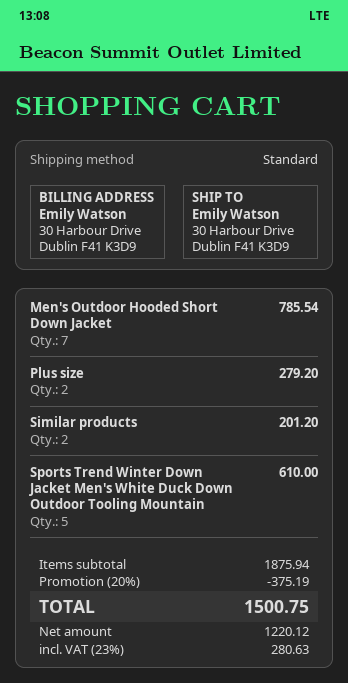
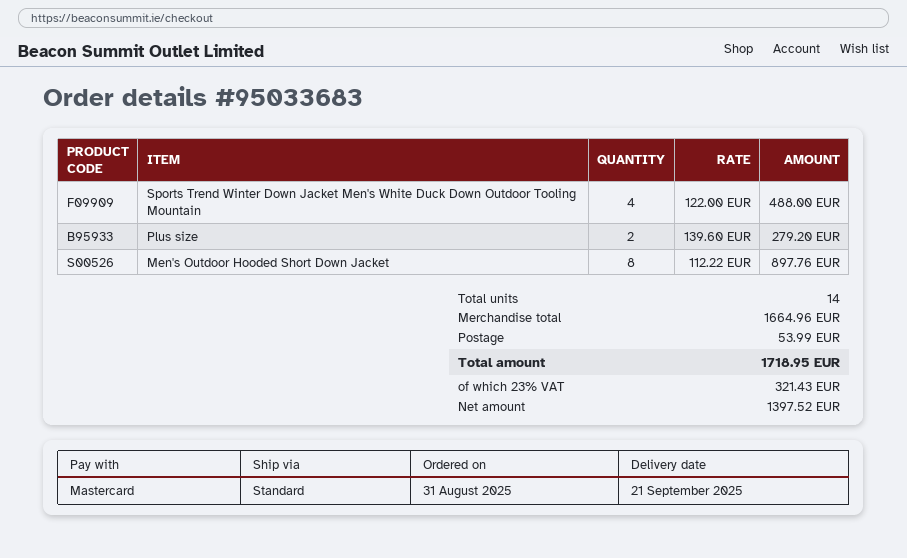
Men's Outdoor Hooded Short Down Jacket: 7 for 785.54 -> 8 for 897.76
Similar products: 2 for 201.20 -> none
Sports Trend Winter Down Jacket Men's White Duck Down Outdoor Tooling Mountain: 5 for 610.00 -> 4 for 488.00
subtotal: 1875.94 -> 1664.96
discount: 20% = 375.19 -> none
shipping: none -> 53.99
net: 1220.12 -> 1397.52
tax: 23% = 280.63 -> 23% = 321.43
total: 1500.75 -> 1718.95

